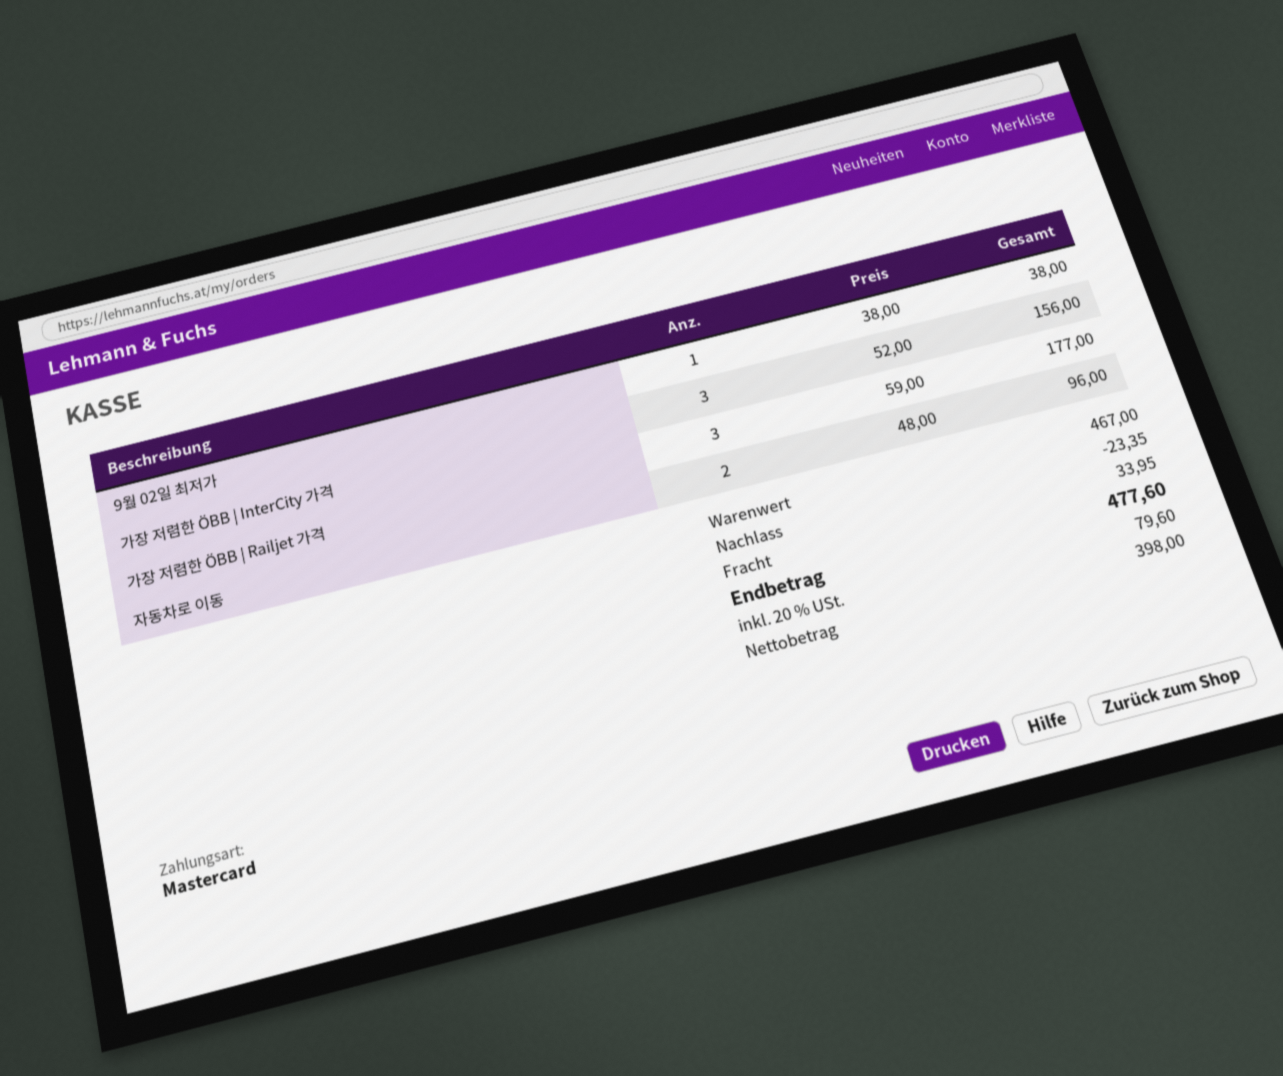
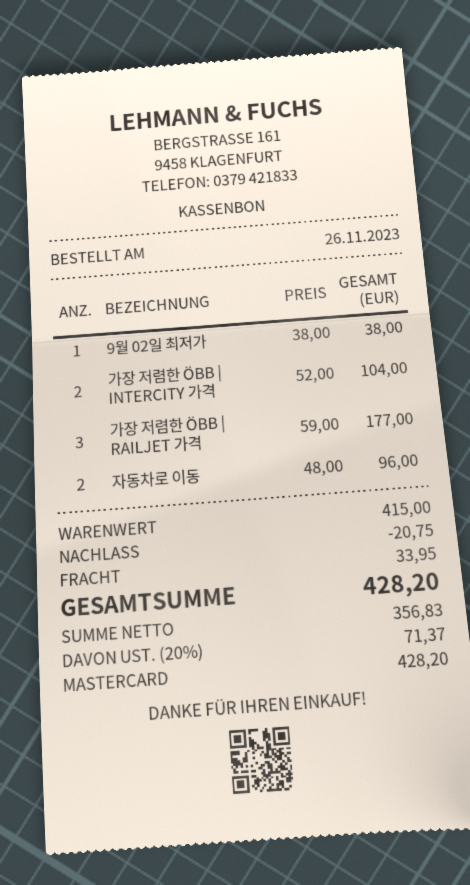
가장 저렴한 ÖBB | InterCity 가격: 3 x 52.00 = 156.00 -> 2 x 52.00 = 104.00
subtotal: 467.00 -> 415.00
discount: 23.35 -> 20.75
net: 398.00 -> 356.83
tax: 20% = 79.60 -> 20% = 71.37
total: 477.60 -> 428.20

